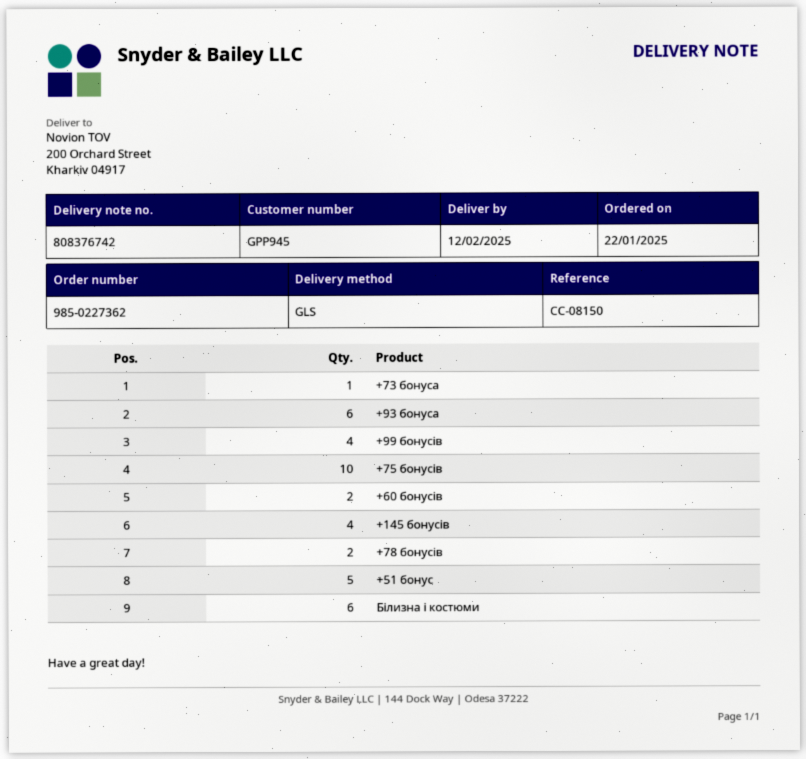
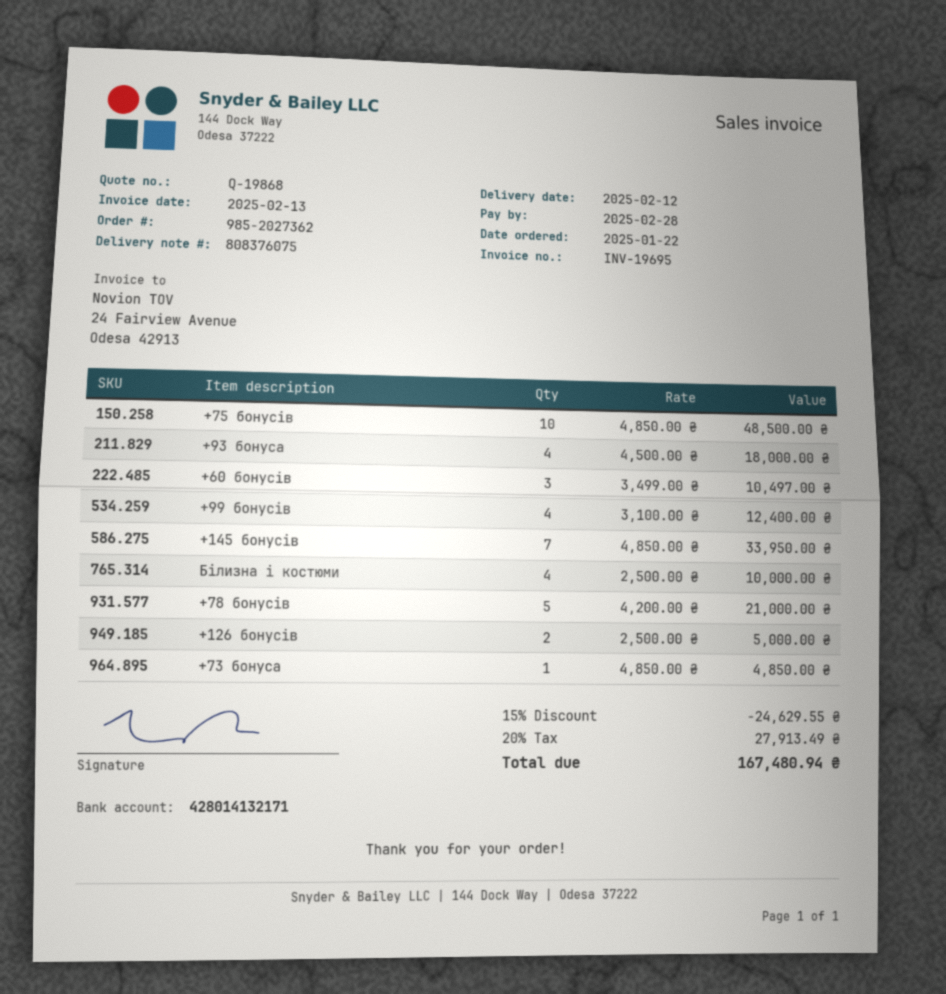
order number: 985-0227362 -> 985-2027362
delivery note number: 808376742 -> 808376075
+93 бонуса: 6 -> 4
+60 бонусів: 2 -> 3
+145 бонусів: 4 -> 7
+78 бонусів: 2 -> 5
+51 бонус: 5 -> none
Білизна і костюми: 6 -> 4
+126 бонусів: none -> 2

